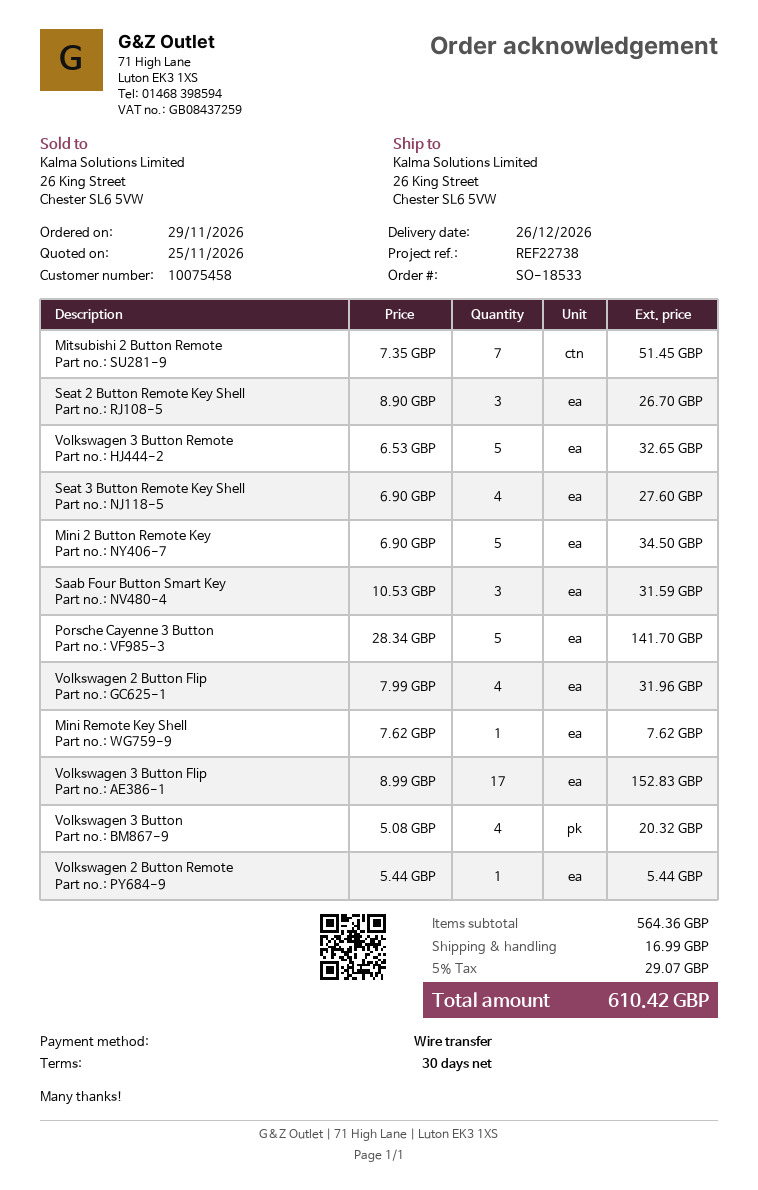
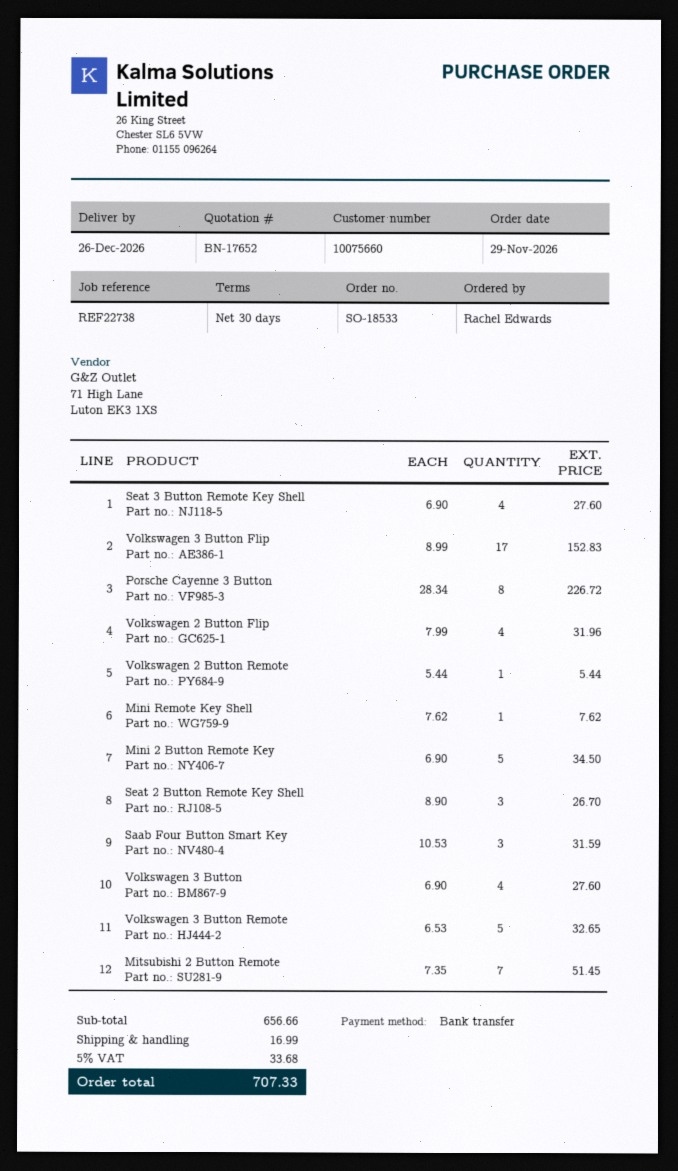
customer number: 10075458 -> 10075660
Porsche Cayenne 3 Button: 5 x 28.34 = 141.70 -> 8 x 28.34 = 226.72
Volkswagen 3 Button: 4 x 5.08 = 20.32 -> 4 x 6.90 = 27.60
subtotal: 564.36 -> 656.66
tax: 5% = 29.07 -> 5% = 33.68
total: 610.42 -> 707.33

